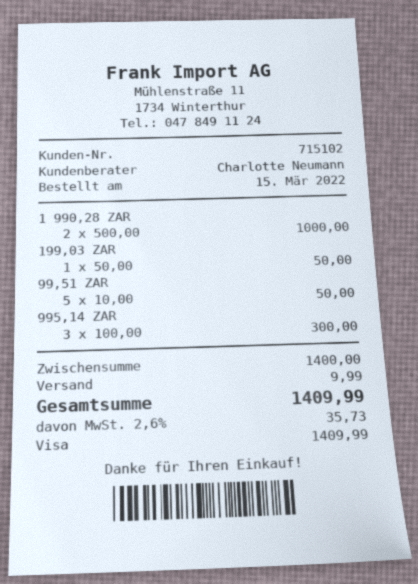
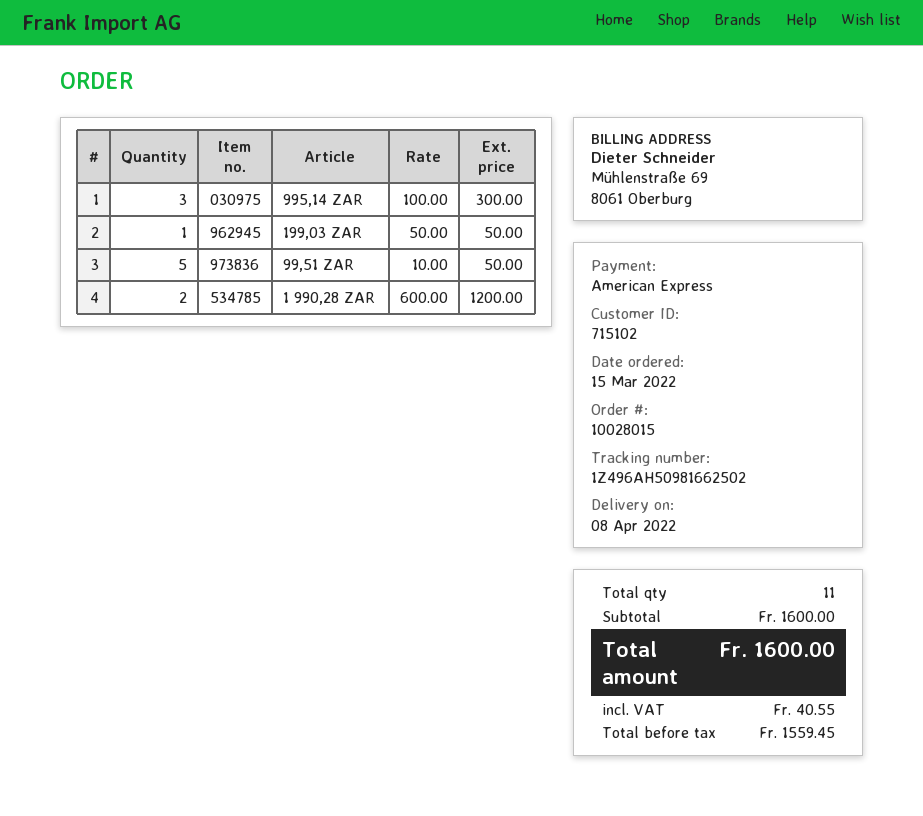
payment method: Visa -> American Express
1 990,28 ZAR: 2 x 500.00 = 1000.00 -> 2 x 600.00 = 1200.00
subtotal: 1400.00 -> 1600.00
shipping: 9.99 -> none
tax: 35.73 -> 40.55
total: 1409.99 -> 1600.00

